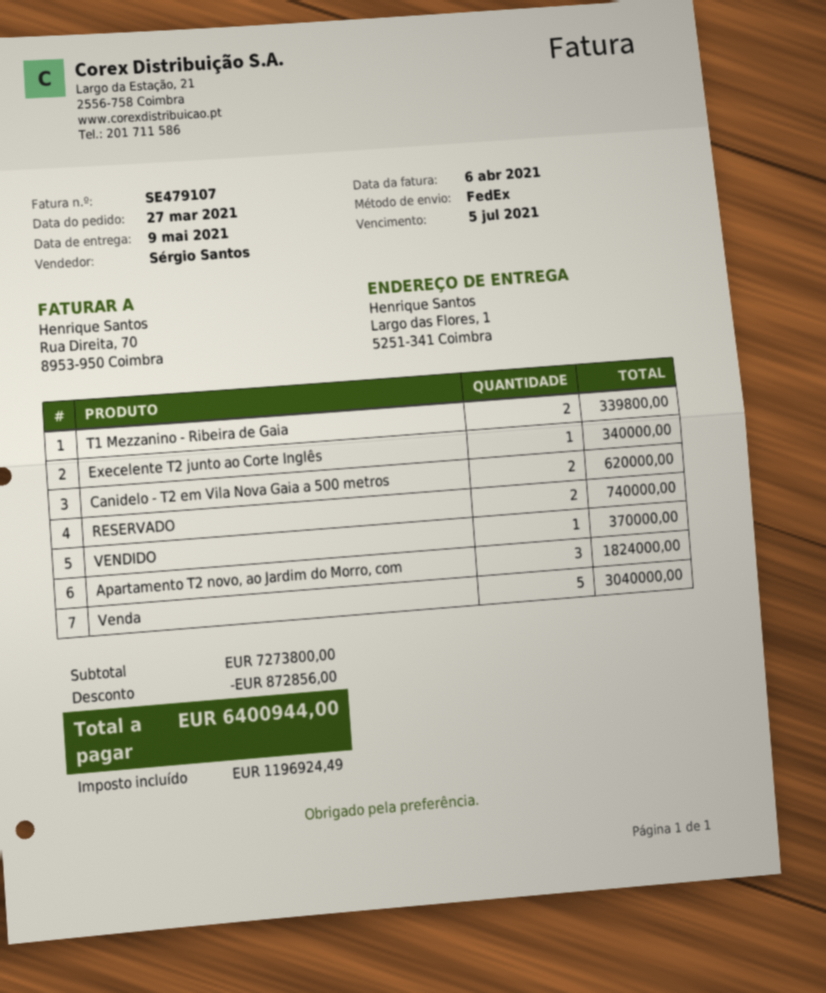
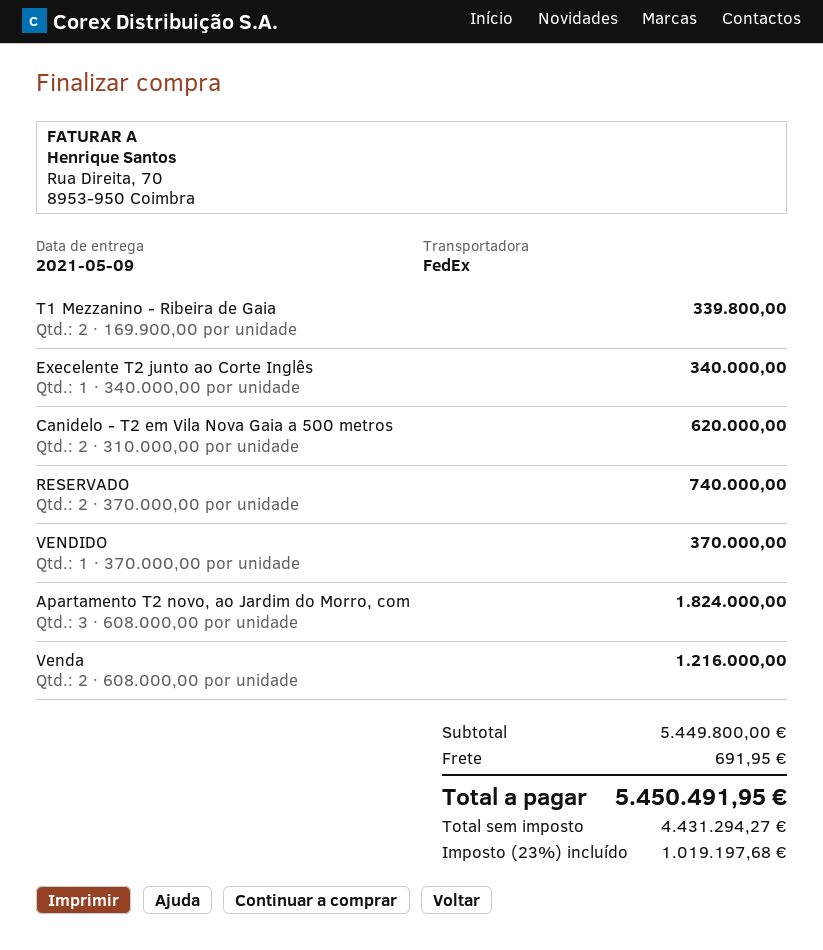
Venda: 5 for 3040000.00 -> 2 for 1216000.00
subtotal: 7273800.00 -> 5449800.00
discount: 872856.00 -> none
shipping: none -> 691.95
tax: 1196924.49 -> 1019197.68
total: 6400944.00 -> 5450491.95

